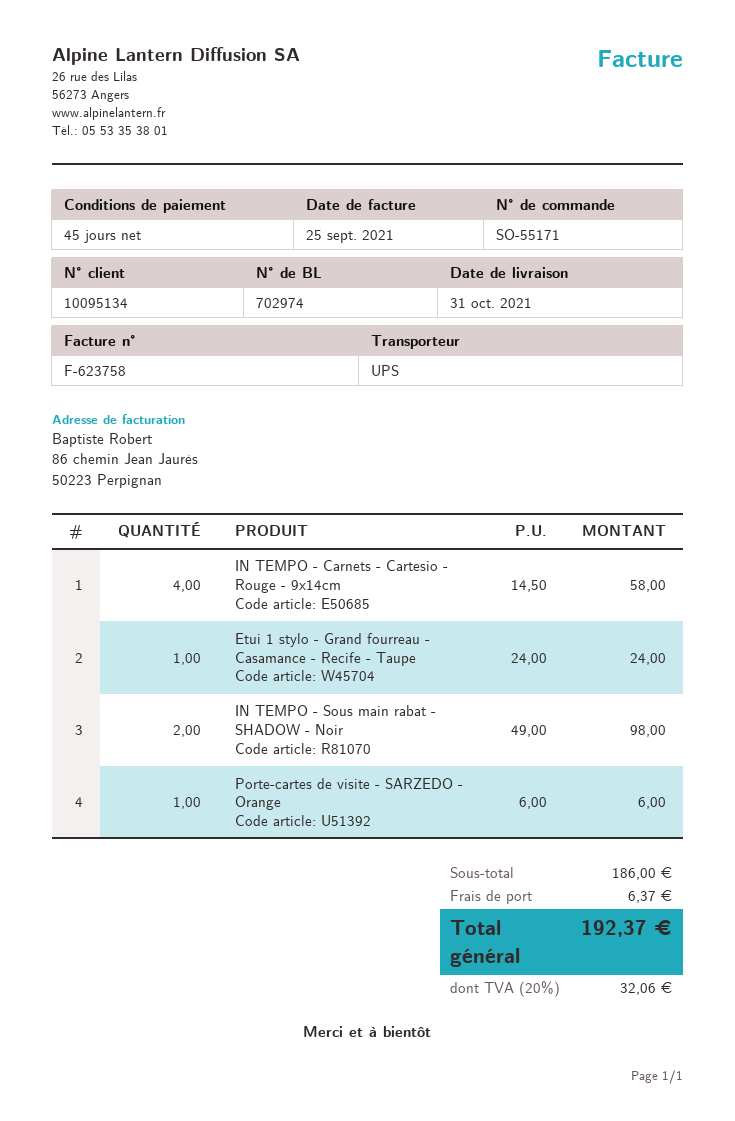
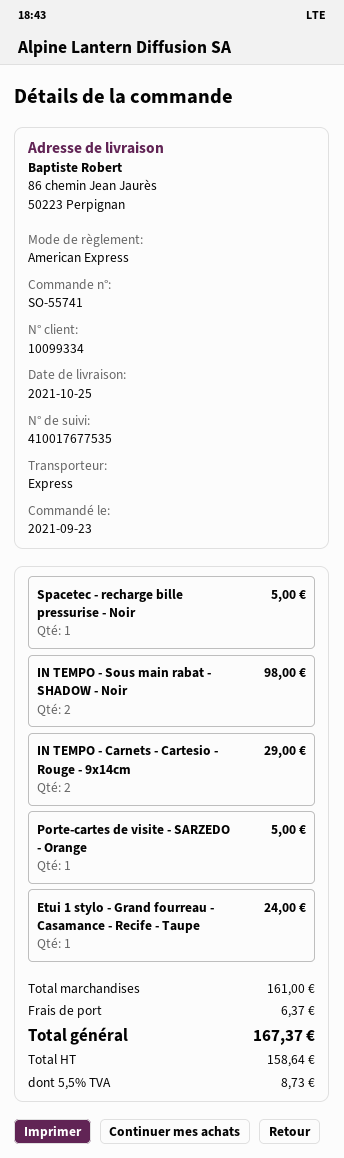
order number: SO-55171 -> SO-55741
delivery date: 2021-10-31 -> 2021-10-25
customer number: 10095134 -> 10099334
shipping method: UPS -> express
IN TEMPO - Carnets - Cartesio - Rouge - 9x14cm: 4 for 58.00 -> 2 for 29.00
Porte-cartes de visite - SARZEDO - Orange: 1 for 6.00 -> 1 for 5.00
Spacetec - recharge bille pressurise - Noir: none -> 1 for 5.00
subtotal: 186.00 -> 161.00
tax: 20% = 32.06 -> 5.5% = 8.73
total: 192.37 -> 167.37

